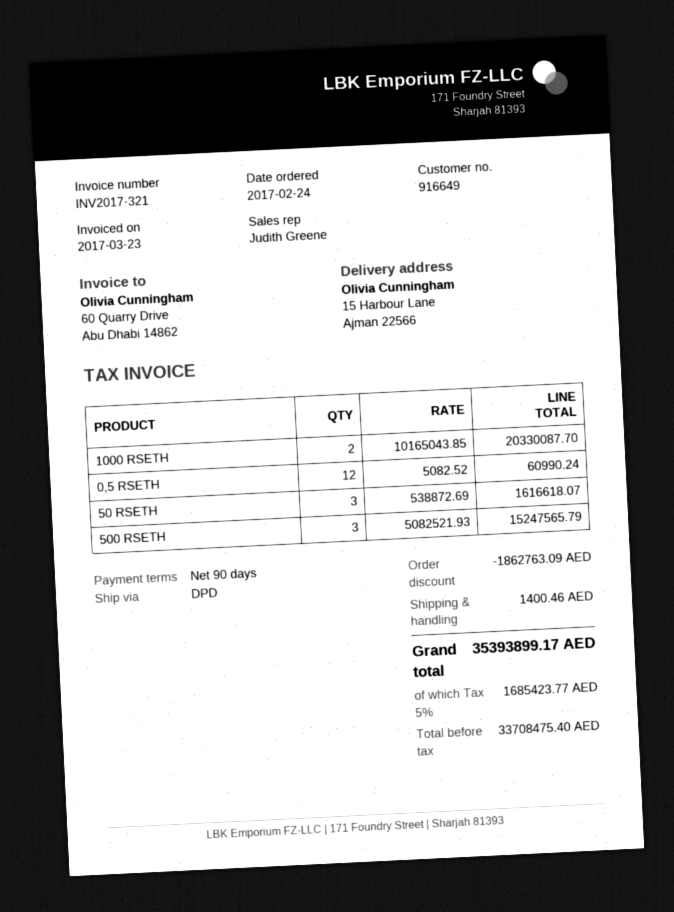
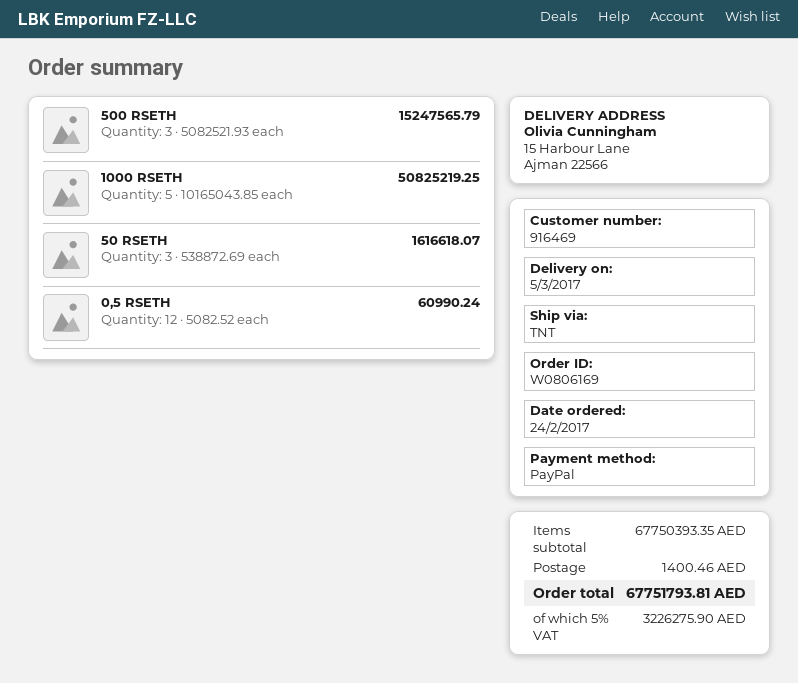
customer number: 916649 -> 916469
shipping method: DPD -> TNT
1000 RSETH: 2 x 10165043.85 = 20330087.70 -> 5 x 10165043.85 = 50825219.25
discount: 1862763.09 -> none
tax: 5% = 1685423.77 -> 5% = 3226275.90
total: 35393899.17 -> 67751793.81

